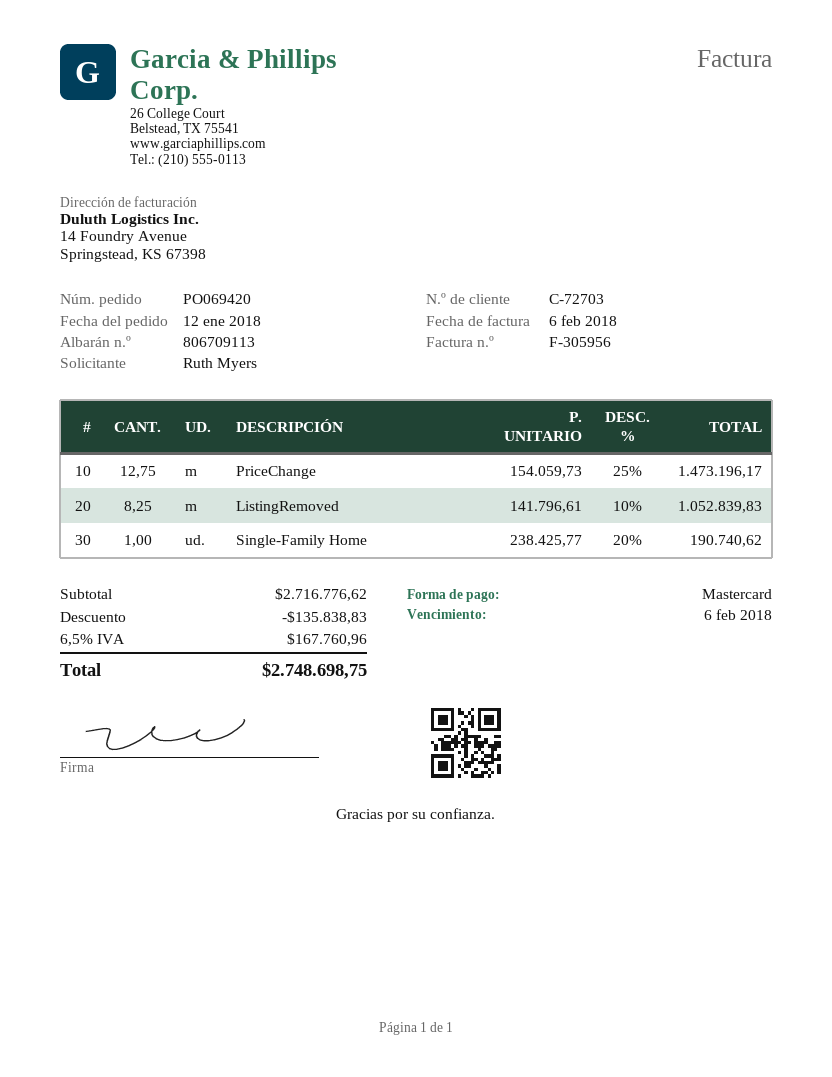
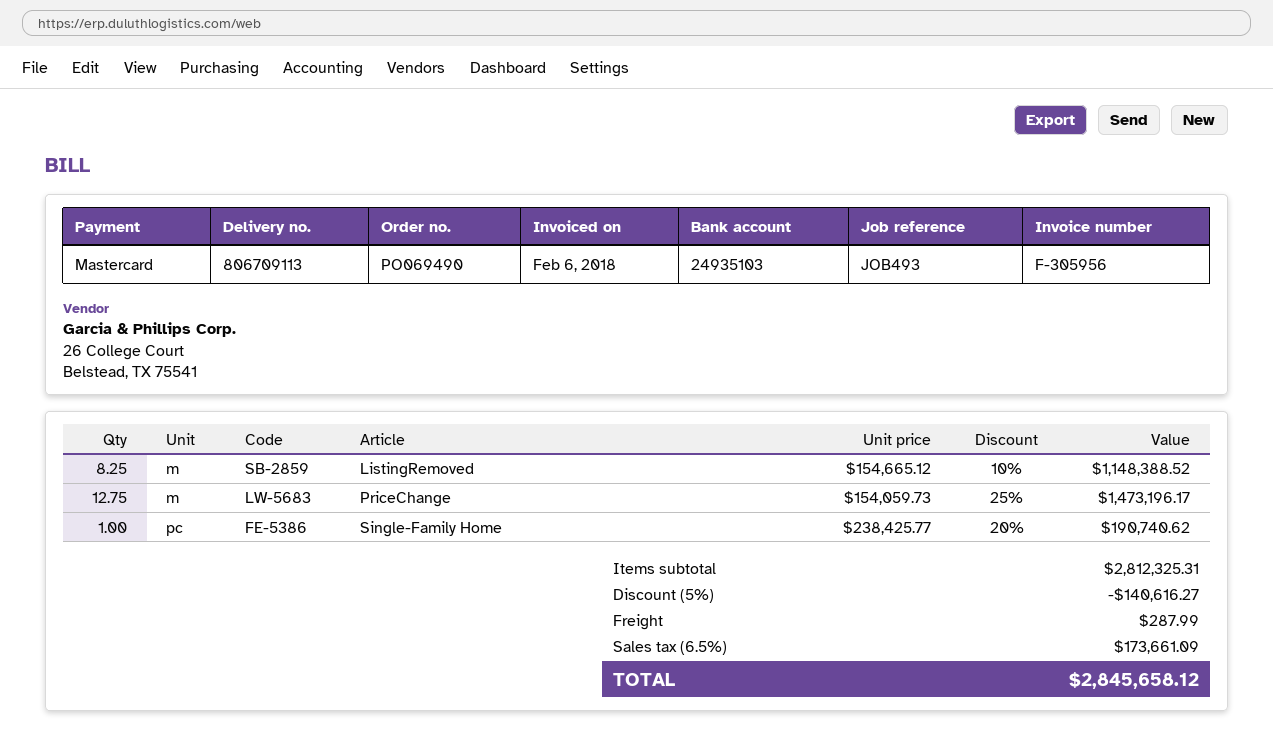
order number: PO069420 -> PO069490
ListingRemoved: 8.25 x 141796.61 - 10% = 1052839.83 -> 8.25 x 154665.12 - 10% = 1148388.52
subtotal: 2716776.62 -> 2812325.31
discount: 135838.83 -> 140616.27
shipping: none -> 287.99
tax: 6.5% = 167760.96 -> 6.5% = 173661.09
total: 2748698.75 -> 2845658.12

